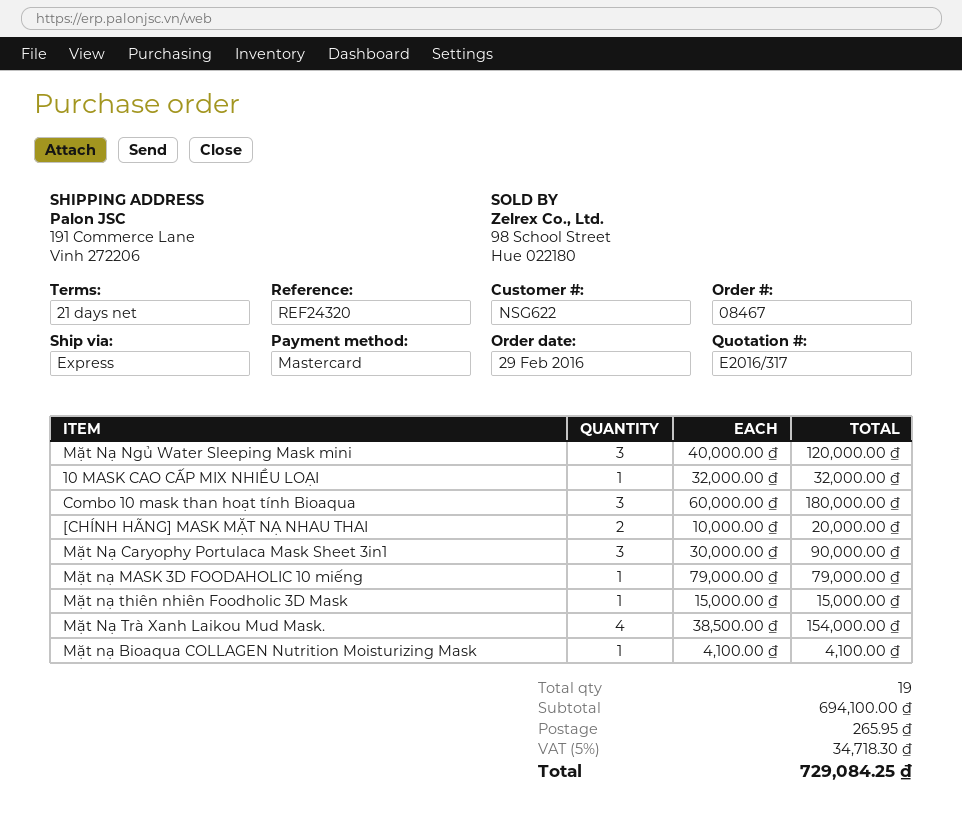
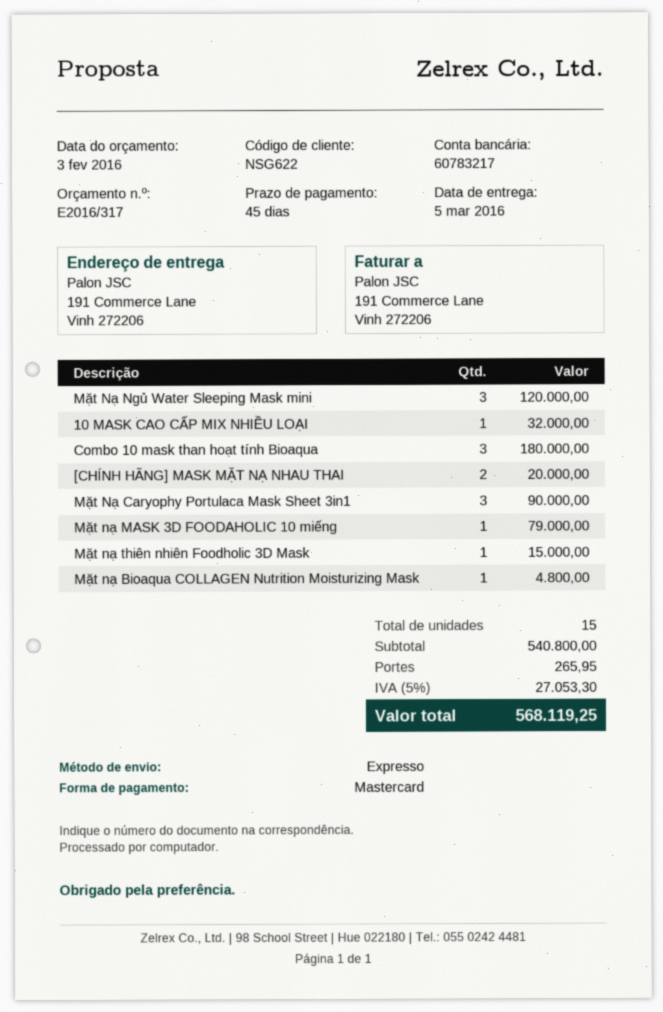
payment terms: 21 days -> 45 days
Mặt Nạ Trà Xanh Laikou Mud Mask.: 4 for 154000.00 -> none
Mặt nạ Bioaqua COLLAGEN Nutrition Moisturizing Mask: 1 for 4100.00 -> 1 for 4800.00
total quantity: 19 -> 15
subtotal: 694100.00 -> 540800.00
tax: 5% = 34718.30 -> 5% = 27053.30
total: 729084.25 -> 568119.25

